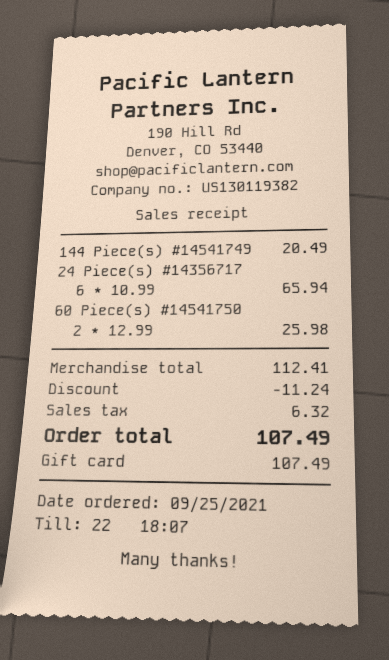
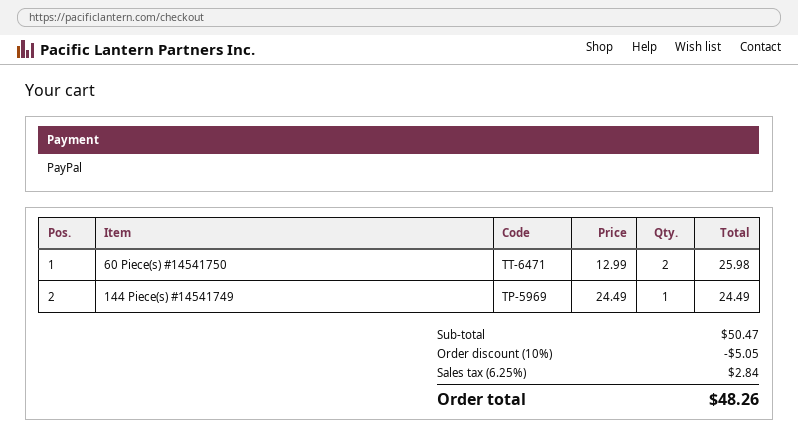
payment method: gift card -> PayPal
144 Piece(s) #14541749: 1 x 20.49 = 20.49 -> 1 x 24.49 = 24.49
24 Piece(s) #14356717: 6 x 10.99 = 65.94 -> none
subtotal: 112.41 -> 50.47
discount: 11.24 -> 5.05
tax: 6.32 -> 2.84
total: 107.49 -> 48.26

